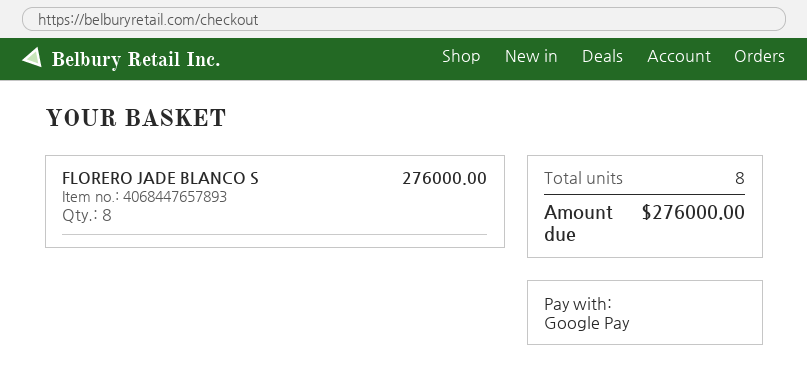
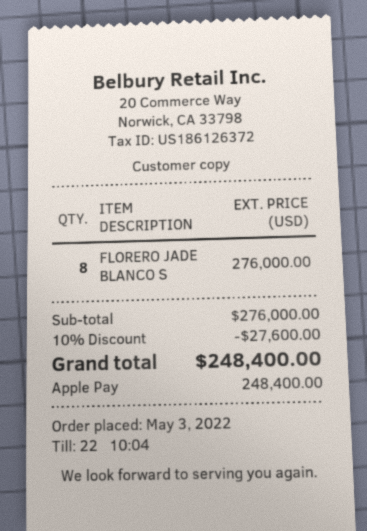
payment method: Google Pay -> Apple Pay
discount: none -> 10% = 27600.00
total: 276000.00 -> 248400.00

